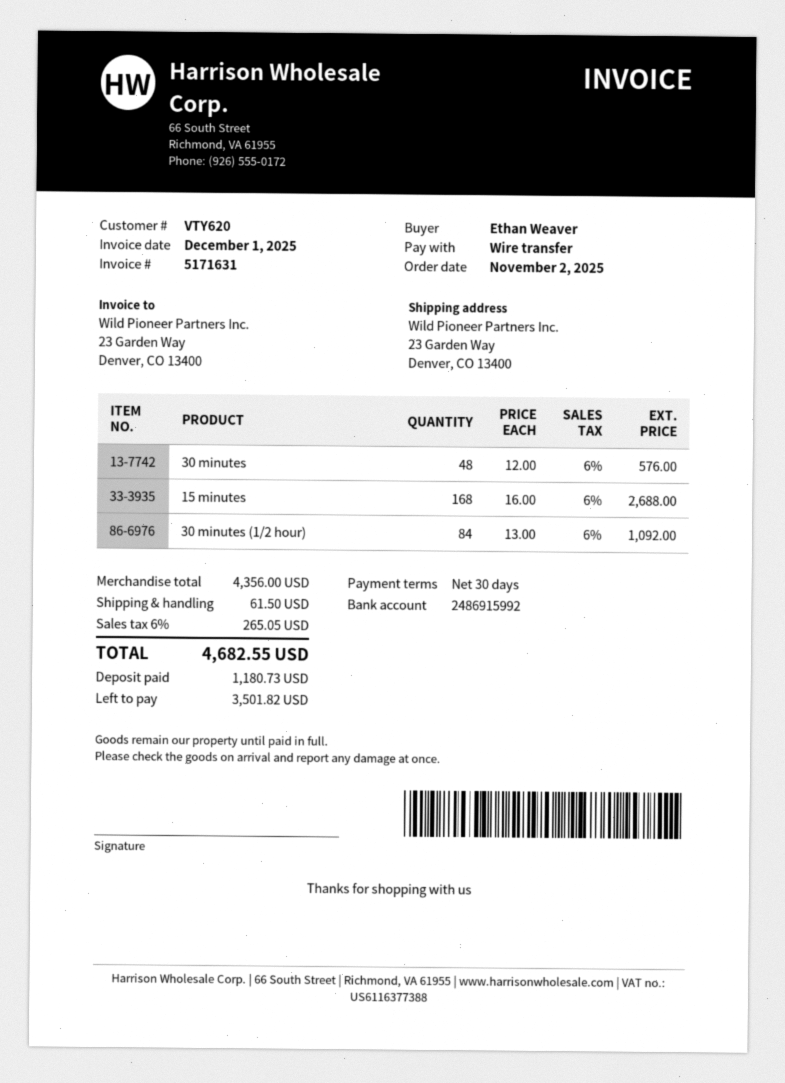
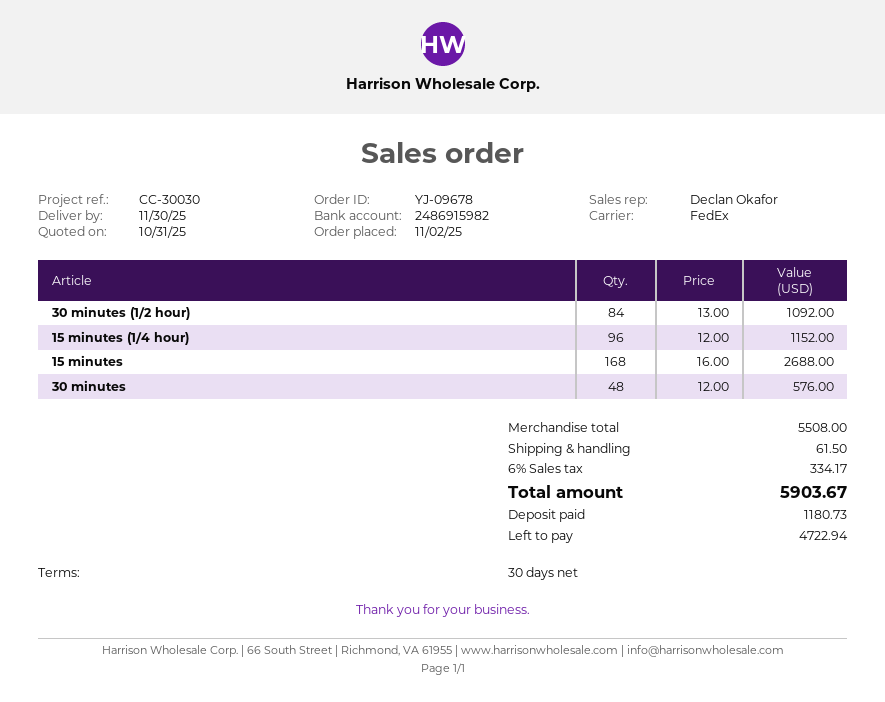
bank account: 2486915992 -> 2486915982
15 minutes (1/4 hour): none -> 96 x 12.00 = 1152.00
subtotal: 4356.00 -> 5508.00
tax: 6% = 265.05 -> 6% = 334.17
total: 4682.55 -> 5903.67
balance: 3501.82 -> 4722.94

